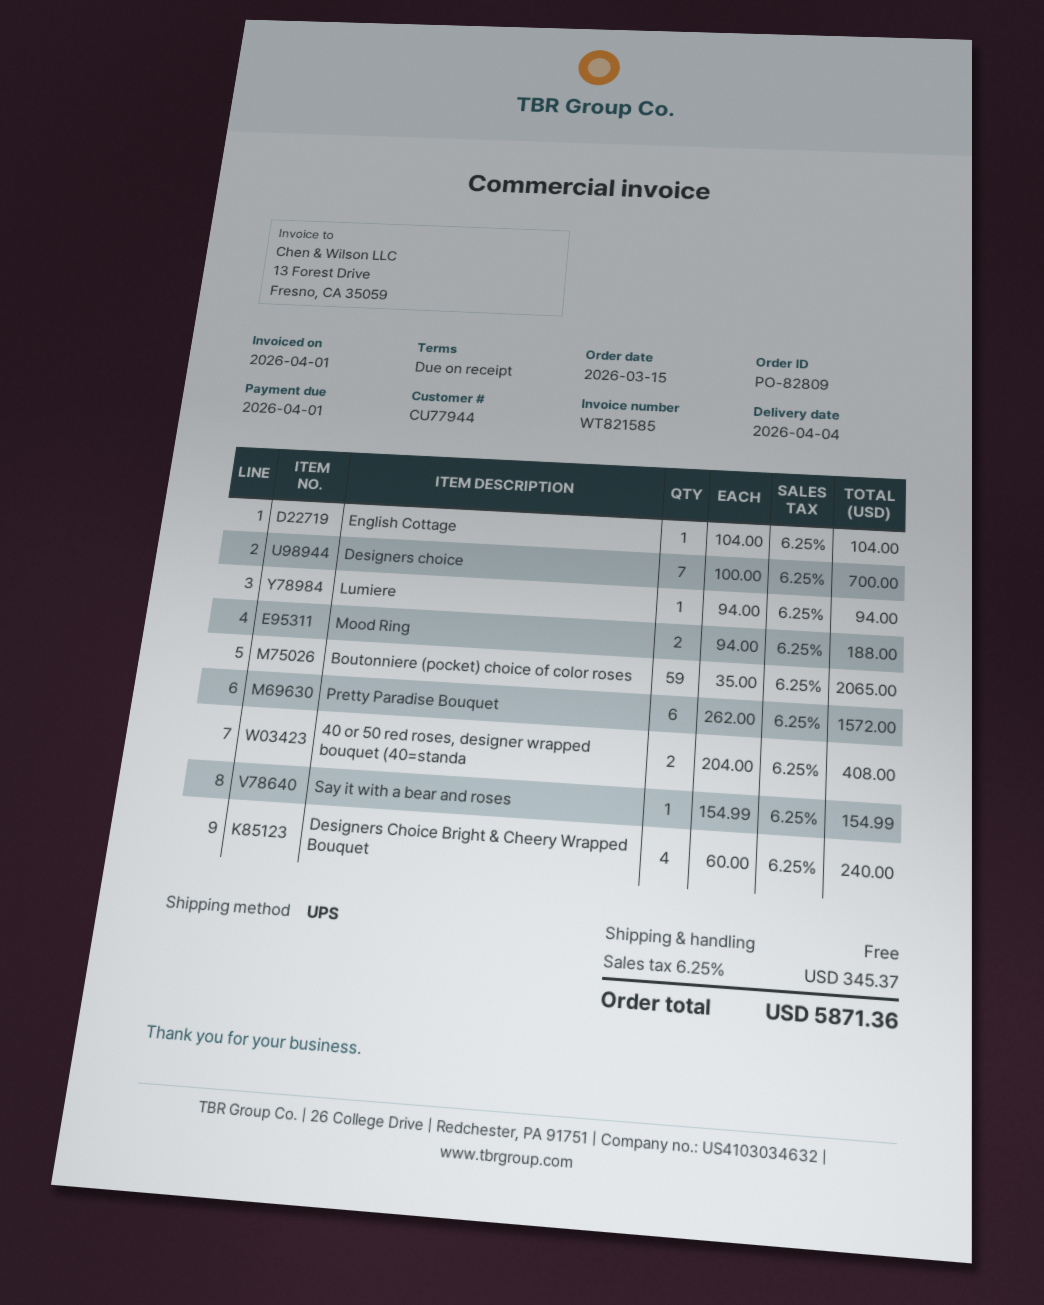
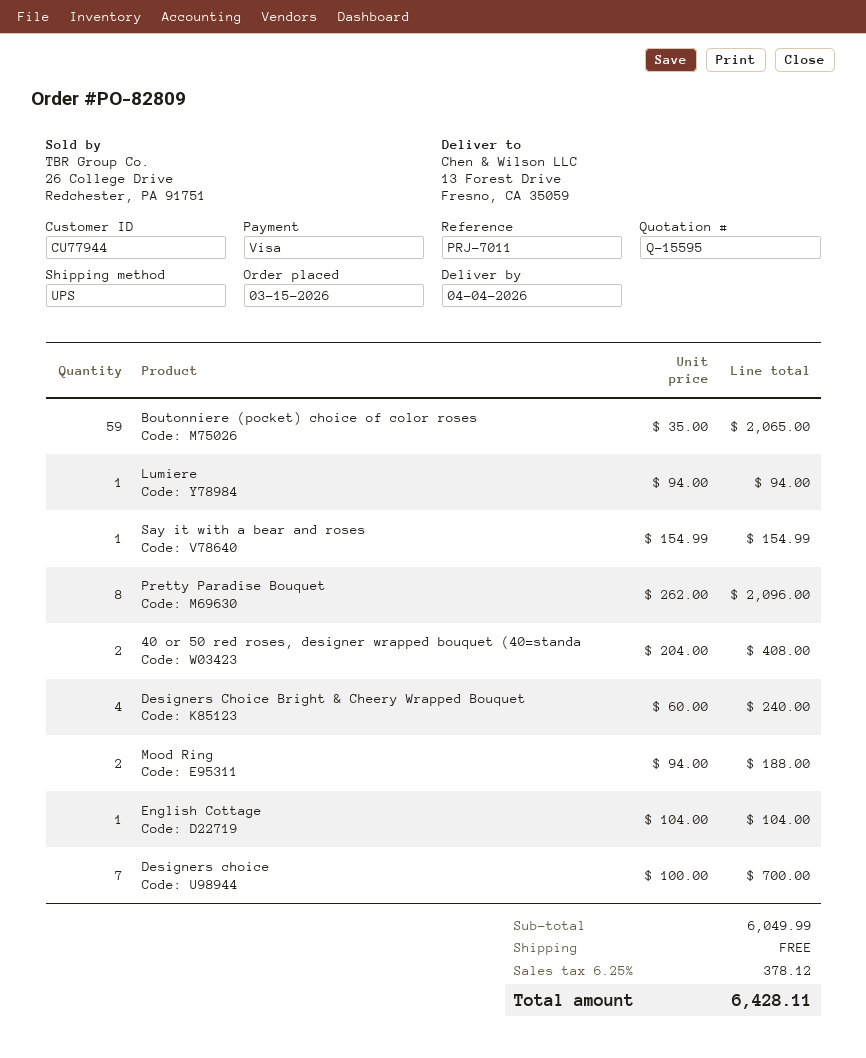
Pretty Paradise Bouquet: 6 x 262.00 = 1572.00 -> 8 x 262.00 = 2096.00
tax: 6.25% = 345.37 -> 6.25% = 378.12
total: 5871.36 -> 6428.11

